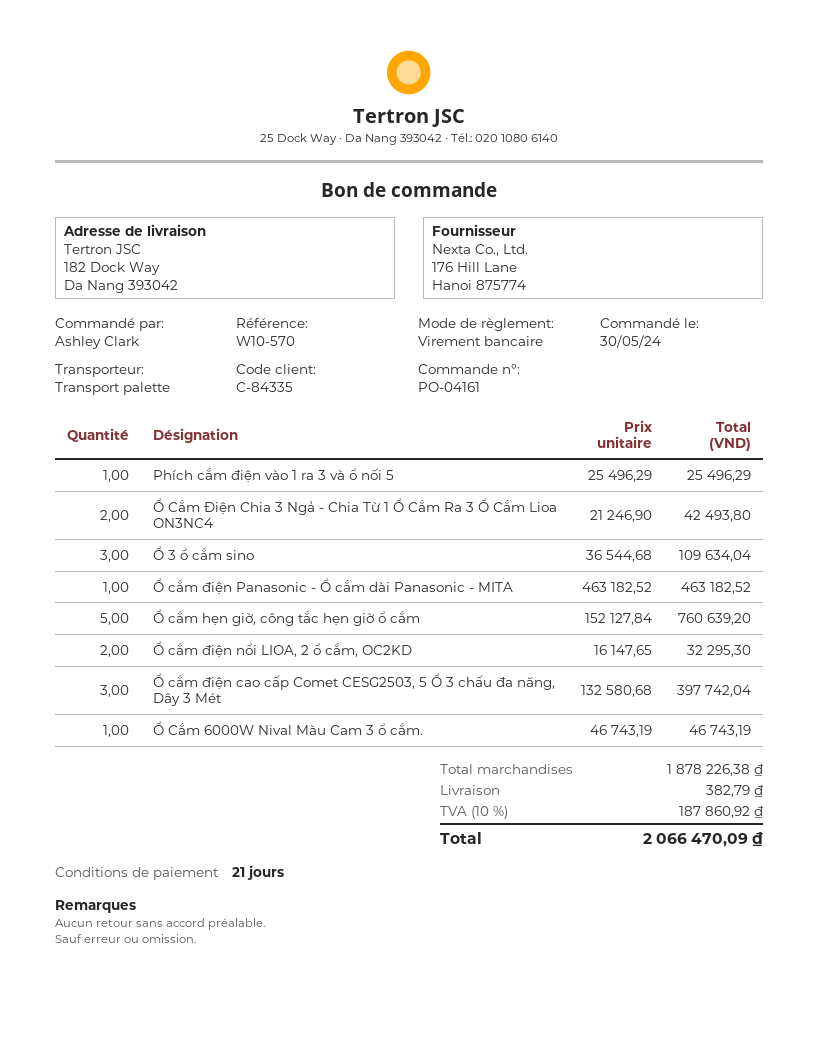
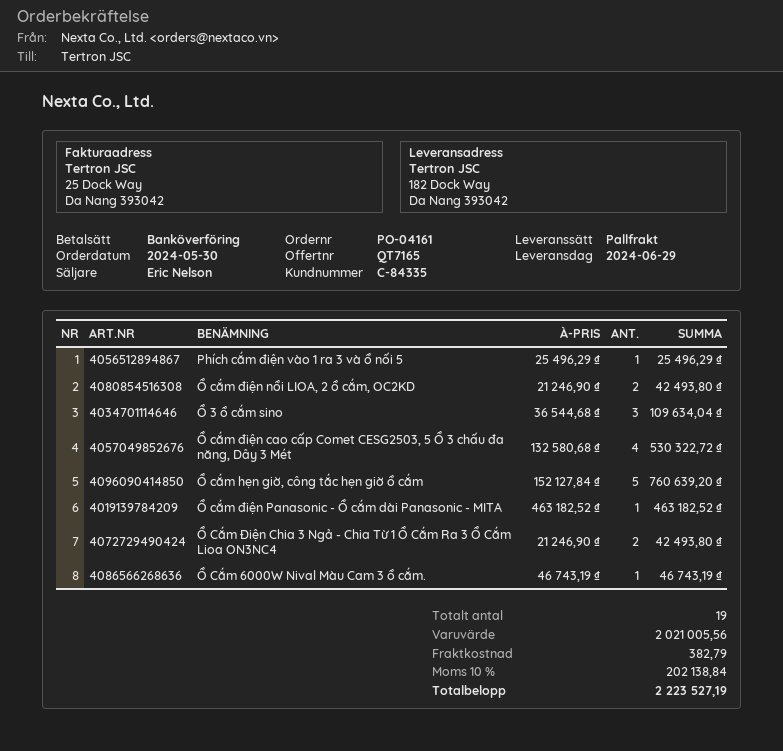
Ổ cắm điện nổi LIOA, 2 ổ cắm, OC2KD: 2 x 16147.65 = 32295.30 -> 2 x 21246.90 = 42493.80
Ổ cắm điện cao cấp Comet CESG2503, 5 Ổ 3 chấu đa năng, Dây 3 Mét: 3 x 132580.68 = 397742.04 -> 4 x 132580.68 = 530322.72
subtotal: 1878226.38 -> 2021005.56
tax: 10% = 187860.92 -> 10% = 202138.84
total: 2066470.09 -> 2223527.19

